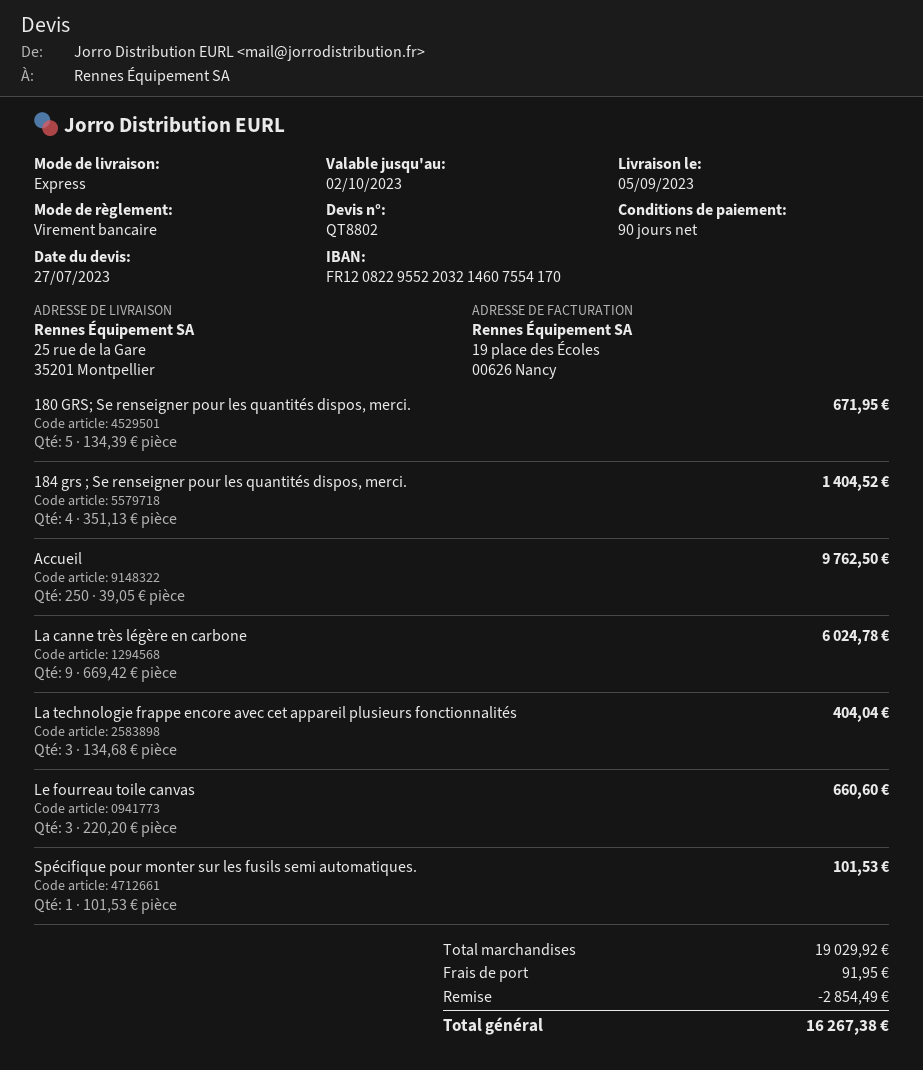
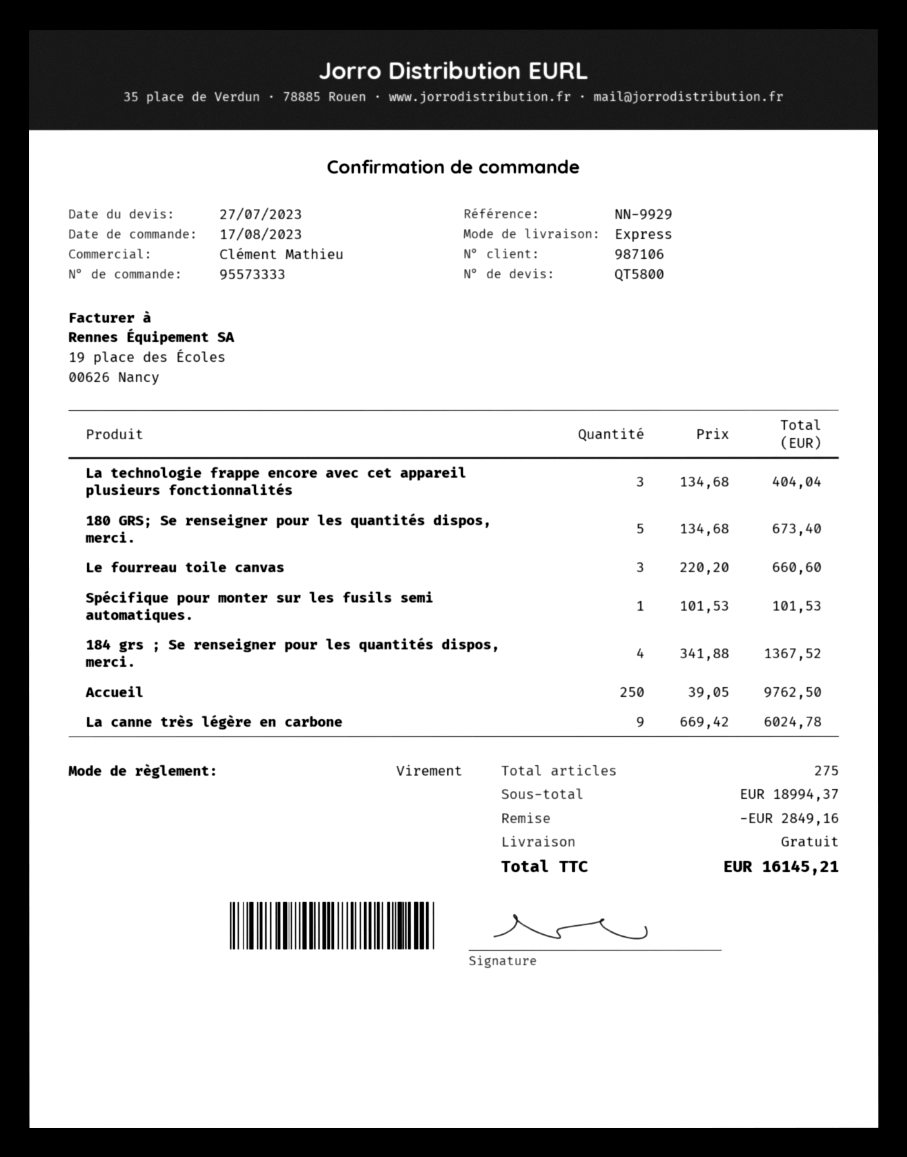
quote number: QT8802 -> QT5800
180 GRS; Se renseigner pour les quantités dispos, merci.: 5 x 134.39 = 671.95 -> 5 x 134.68 = 673.40
184 grs ; Se renseigner pour les quantités dispos, merci.: 4 x 351.13 = 1404.52 -> 4 x 341.88 = 1367.52
subtotal: 19029.92 -> 18994.37
discount: 2854.49 -> 2849.16
shipping: 91.95 -> 0.00
total: 16267.38 -> 16145.21

